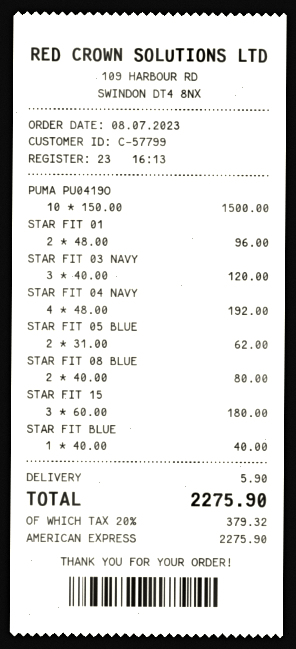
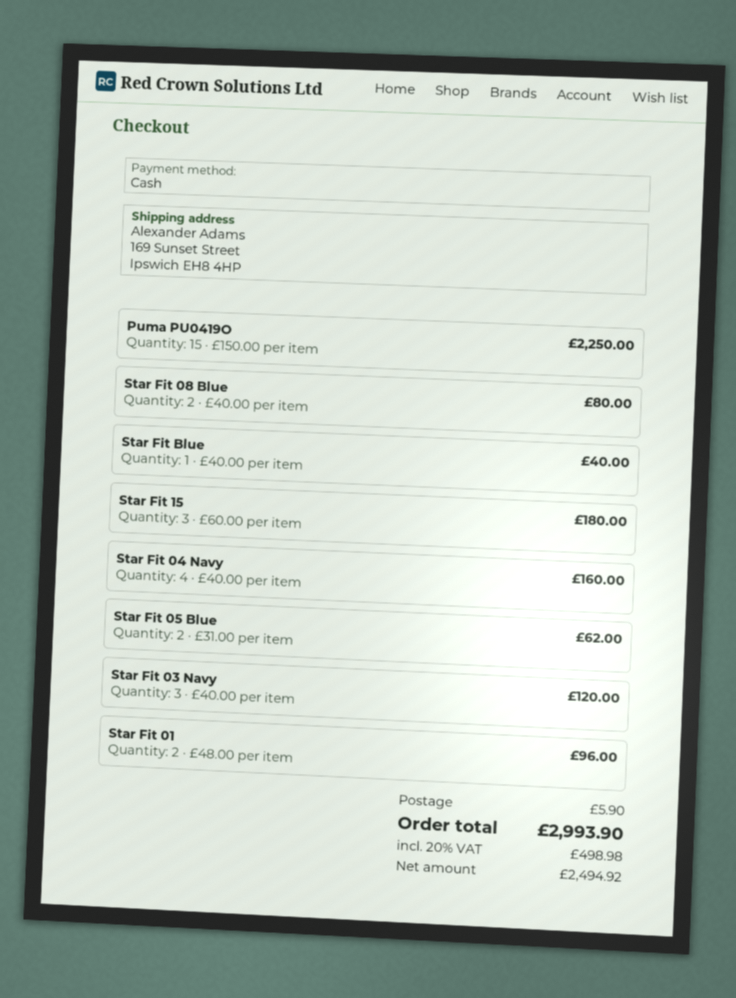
payment method: American Express -> cash
PUMA PU0419O: 10 x 150.00 = 1500.00 -> 15 x 150.00 = 2250.00
STAR FIT 04 NAVY: 4 x 48.00 = 192.00 -> 4 x 40.00 = 160.00
tax: 20% = 379.32 -> 20% = 498.98
total: 2275.90 -> 2993.90

